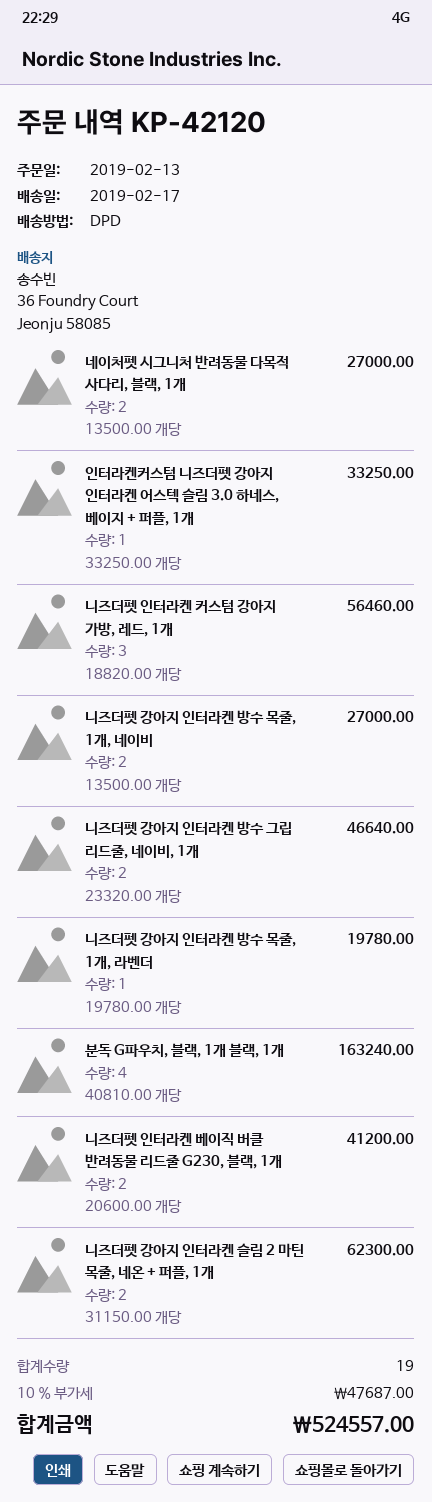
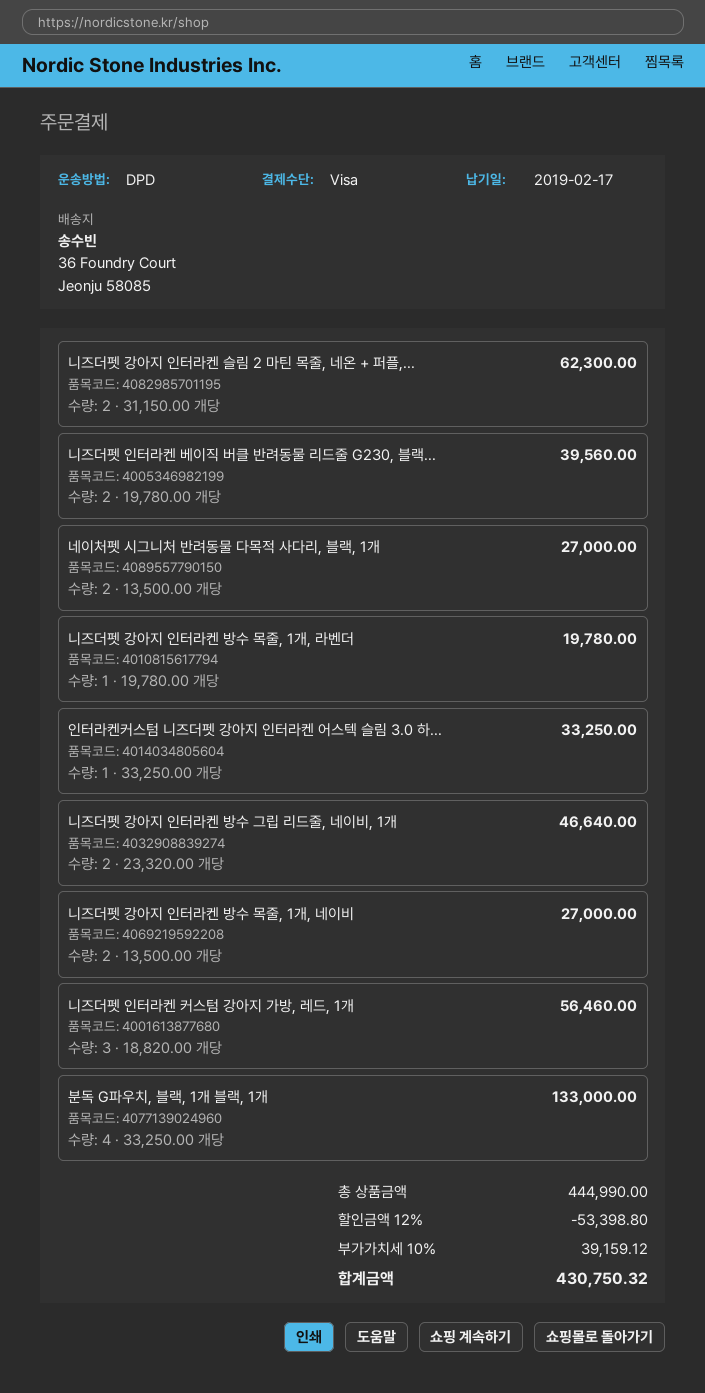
분독 G파우치, 블랙, 1개 블랙, 1개: 4 x 40810.00 = 163240.00 -> 4 x 33250.00 = 133000.00
니즈더펫 인터라켄 베이직 버클 반려동물 리드줄 G230, 블랙, 1개: 2 x 20600.00 = 41200.00 -> 2 x 19780.00 = 39560.00
discount: none -> 12% = 53398.80
tax: 10% = 47687.00 -> 10% = 39159.12
total: 524557.00 -> 430750.32

